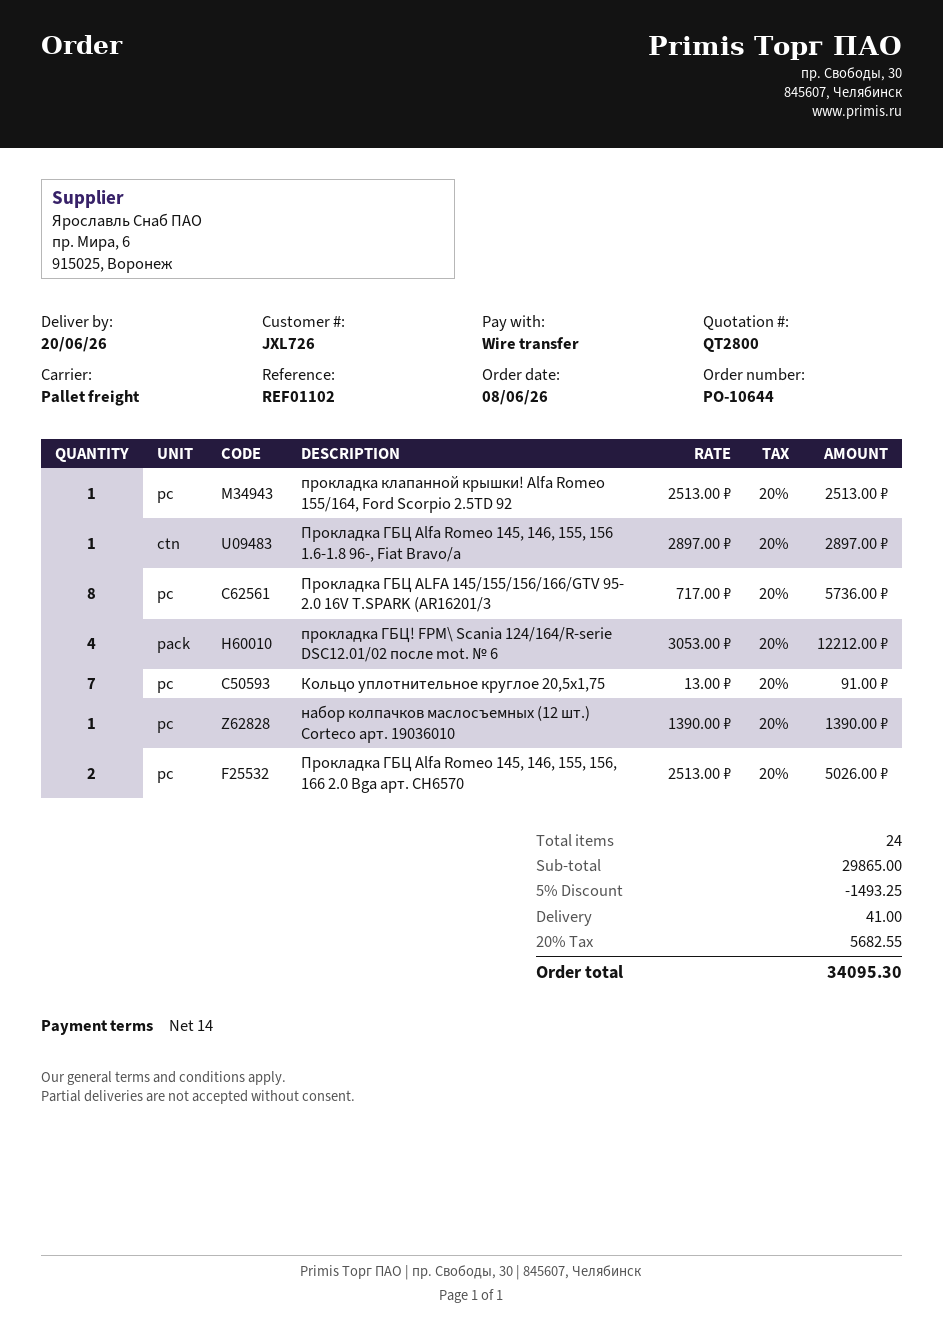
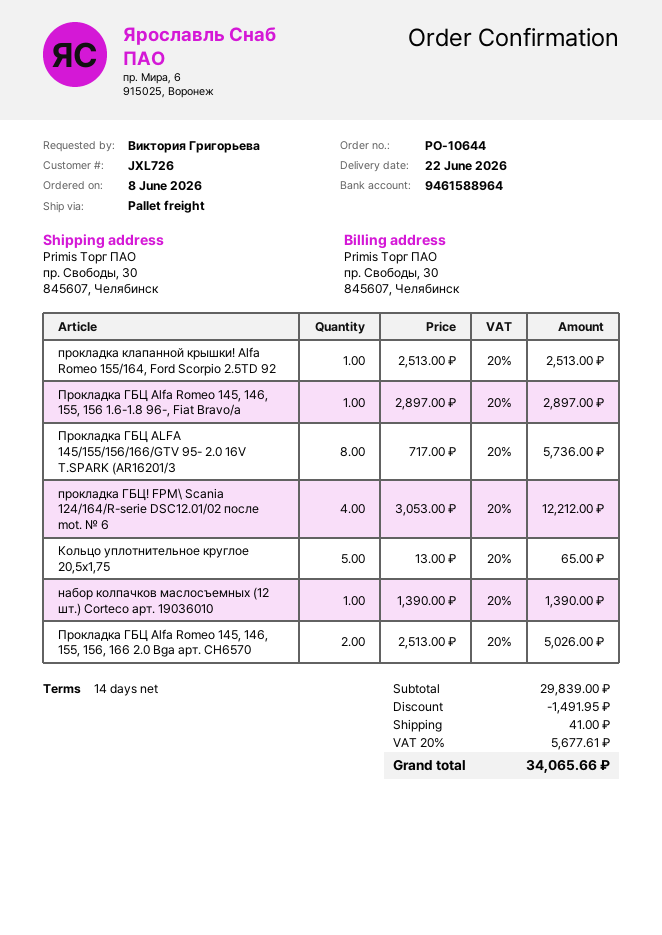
delivery date: 2026-06-20 -> 2026-06-22
Кольцо уплотнительное круглое 20,5х1,75: 7 x 13.00 = 91.00 -> 5 x 13.00 = 65.00
subtotal: 29865.00 -> 29839.00
discount: 1493.25 -> 1491.95
tax: 20% = 5682.55 -> 20% = 5677.61
total: 34095.30 -> 34065.66

